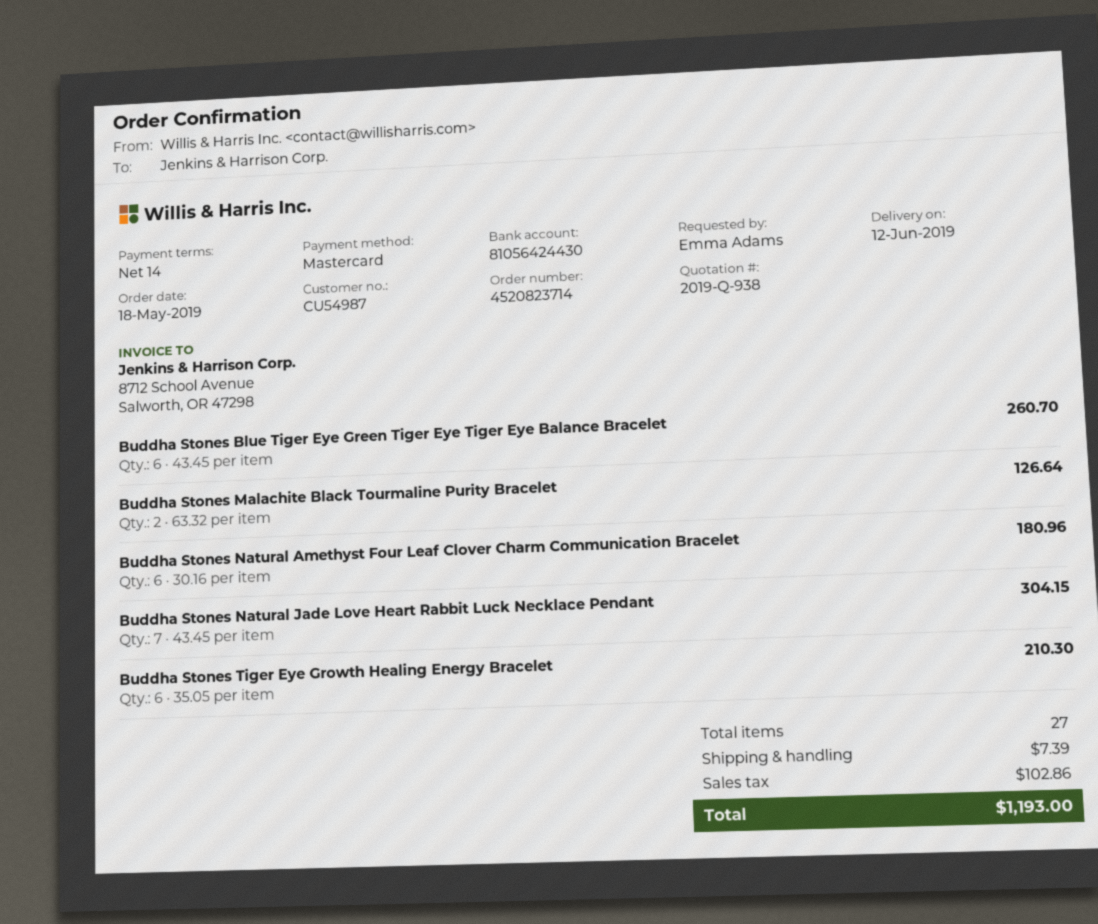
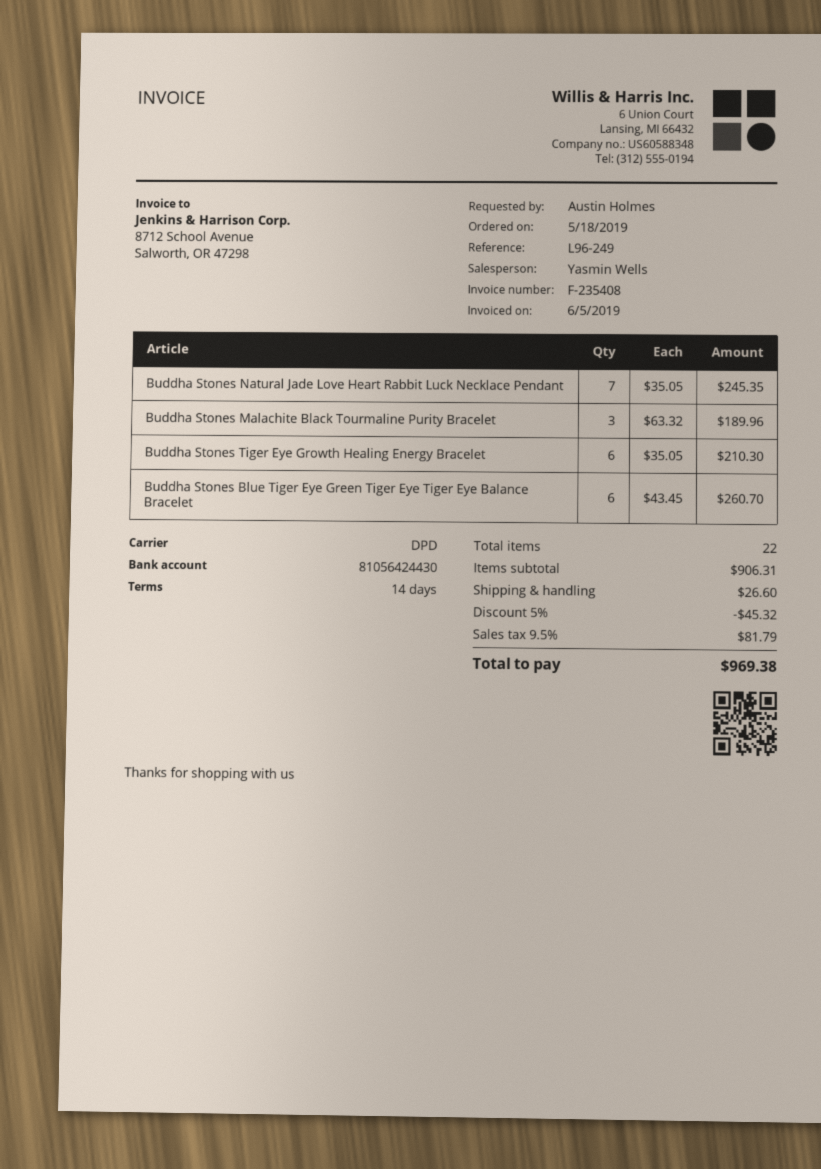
ordered by: Emma Adams -> Austin Holmes
Buddha Stones Malachite Black Tourmaline Purity Bracelet: 2 x 63.32 = 126.64 -> 3 x 63.32 = 189.96
Buddha Stones Natural Amethyst Four Leaf Clover Charm Communication Bracelet: 6 x 30.16 = 180.96 -> none
Buddha Stones Natural Jade Love Heart Rabbit Luck Necklace Pendant: 7 x 43.45 = 304.15 -> 7 x 35.05 = 245.35
total quantity: 27 -> 22
discount: none -> 5% = 45.32
shipping: 7.39 -> 26.60
tax: 102.86 -> 81.79
total: 1193.00 -> 969.38

